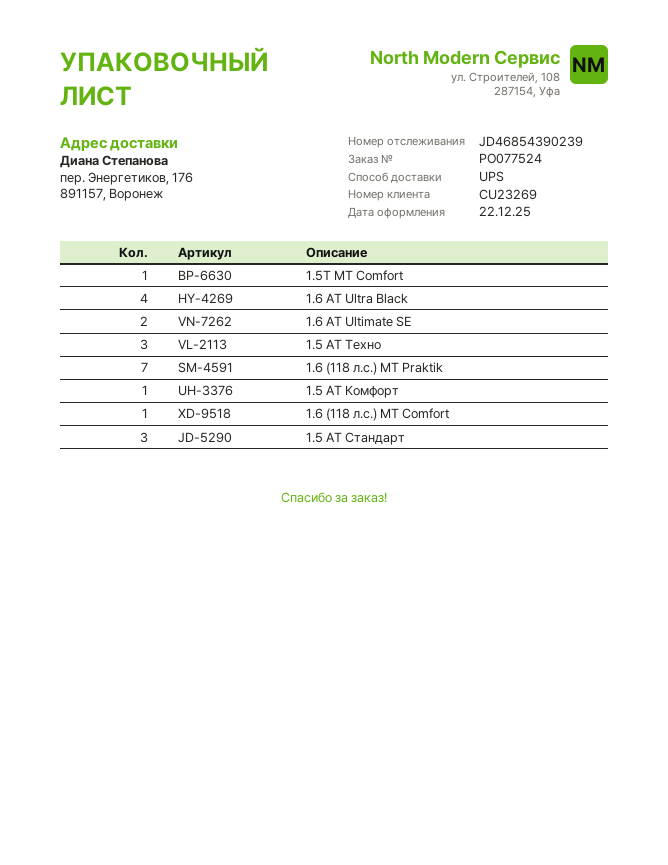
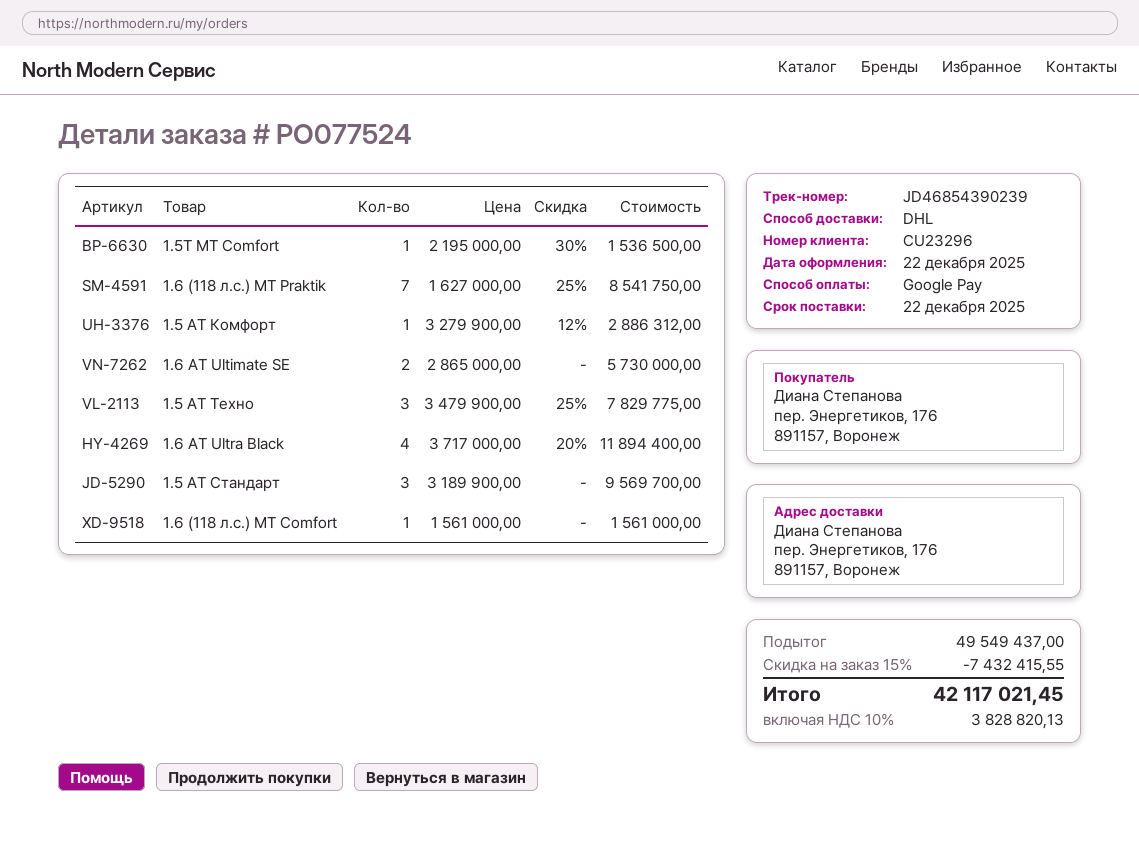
customer number: CU23269 -> CU23296
shipping method: UPS -> DHL

